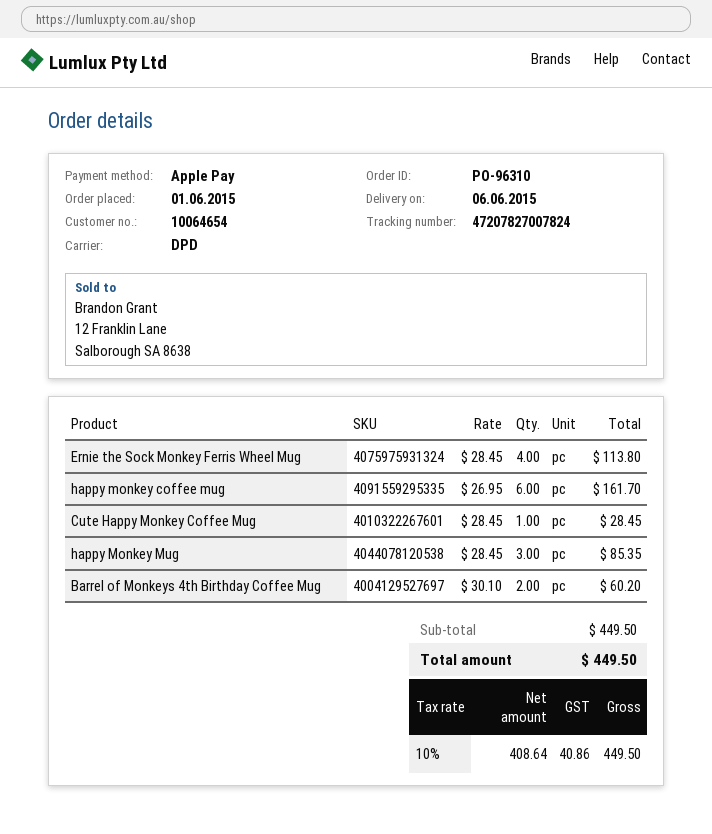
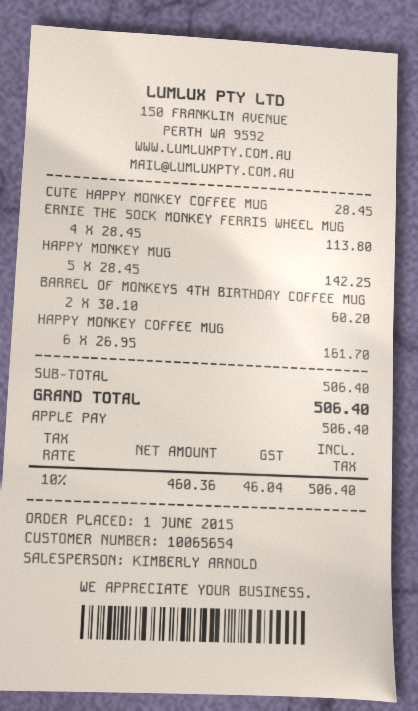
customer number: 10064654 -> 10065654
happy Monkey Mug: 3 x 28.45 = 85.35 -> 5 x 28.45 = 142.25
subtotal: 449.50 -> 506.40
net: 408.64 -> 460.36
tax: 10% = 40.86 -> 10% = 46.04
total: 449.50 -> 506.40

